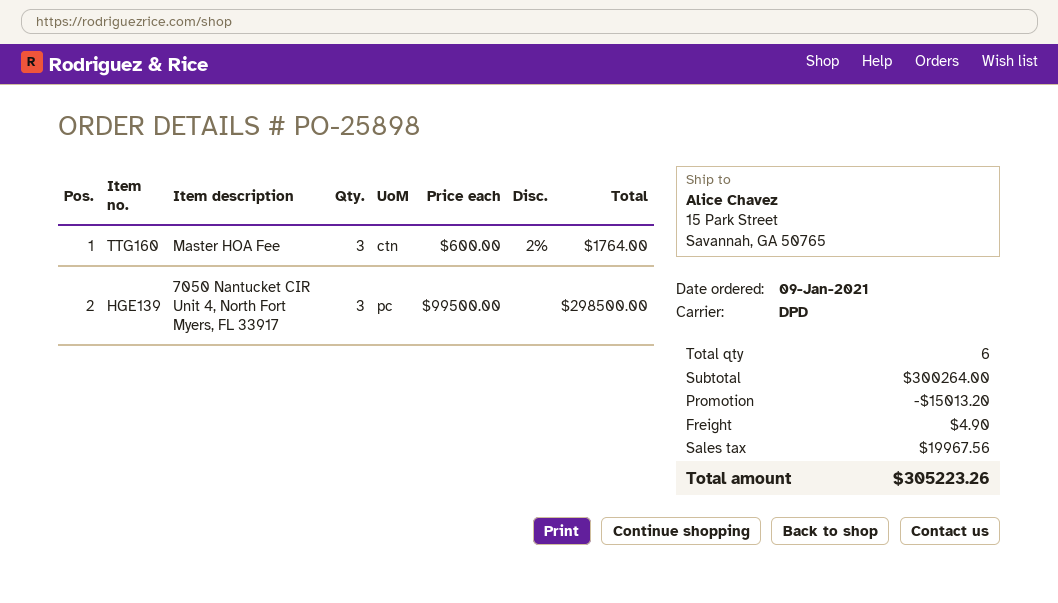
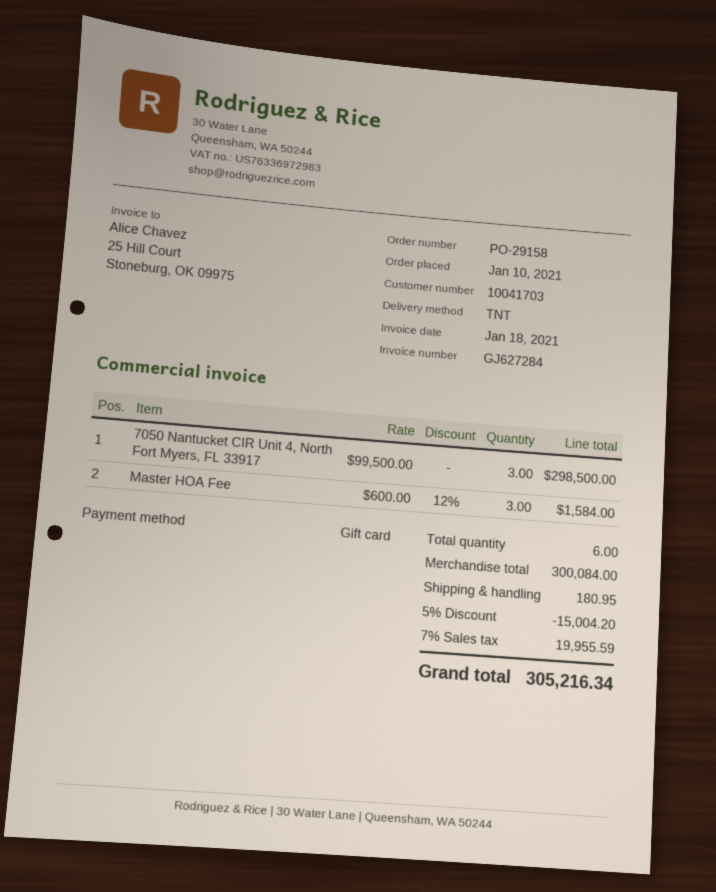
order number: PO-25898 -> PO-29158
order date: 2021-01-09 -> 2021-01-10
shipping method: DPD -> TNT
Master HOA Fee: 3 x 600.00 - 2% = 1764.00 -> 3 x 600.00 - 12% = 1584.00
subtotal: 300264.00 -> 300084.00
discount: 15013.20 -> 15004.20
shipping: 4.90 -> 180.95
tax: 19967.56 -> 19955.59
total: 305223.26 -> 305216.34

